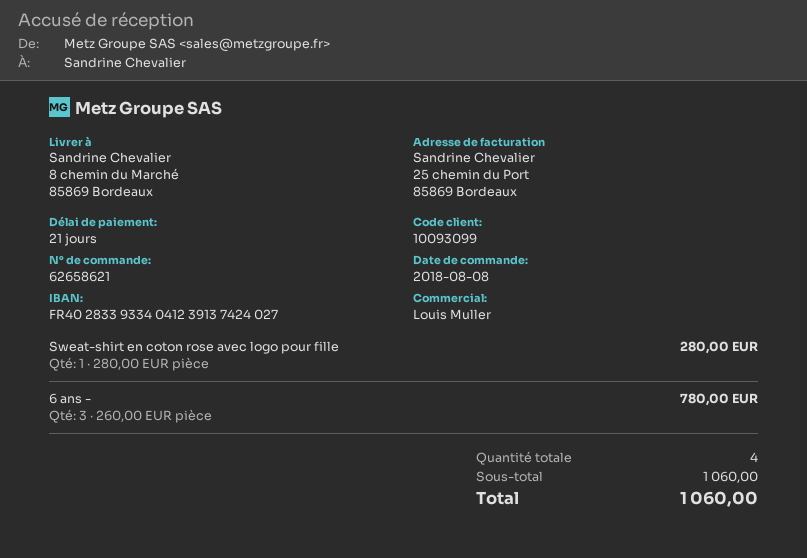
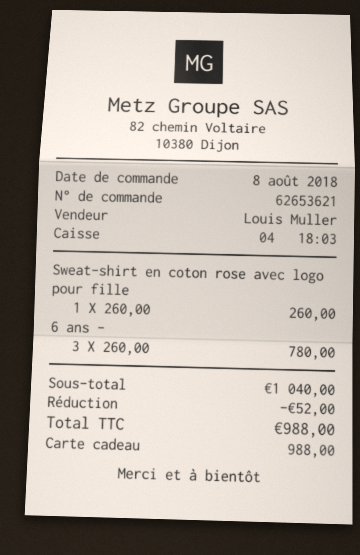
order number: 62658621 -> 62653621
Sweat-shirt en coton rose avec logo pour fille: 1 x 280.00 = 280.00 -> 1 x 260.00 = 260.00
subtotal: 1060.00 -> 1040.00
discount: none -> 52.00
total: 1060.00 -> 988.00

